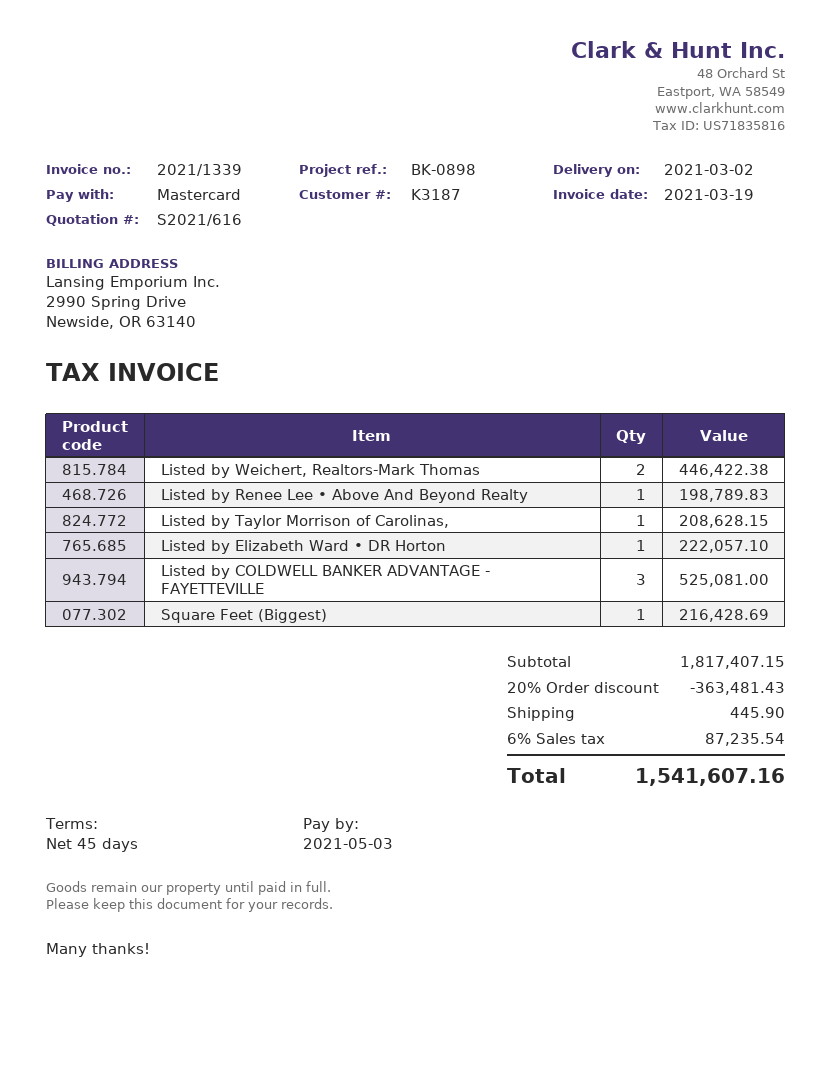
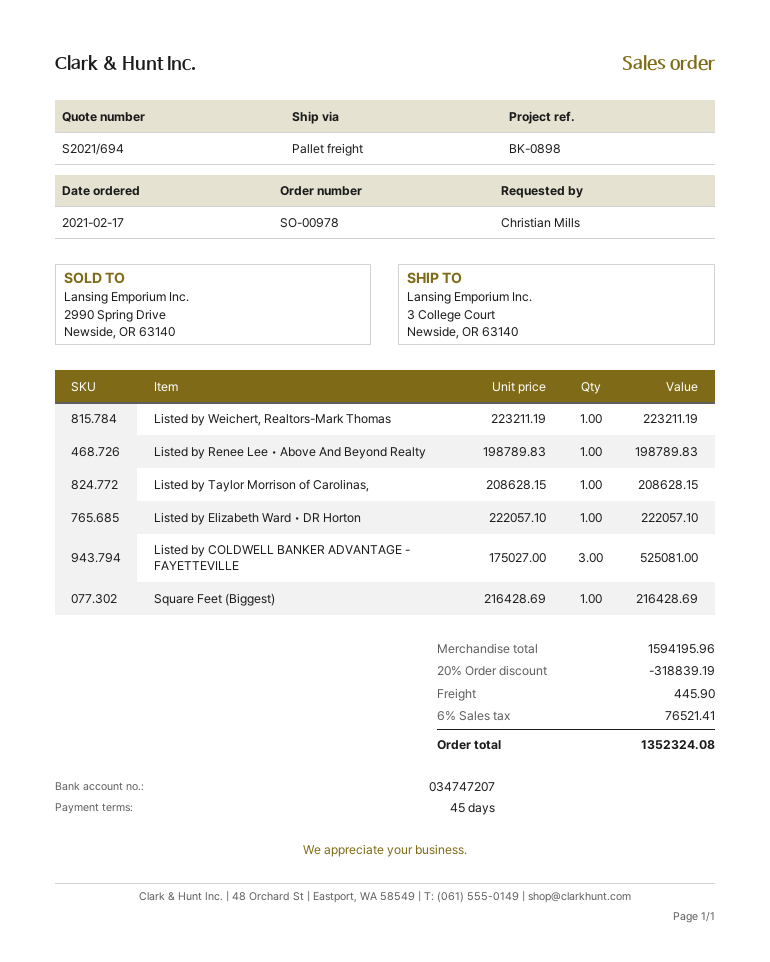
quote number: S2021/616 -> S2021/694
Listed by Weichert, Realtors-Mark Thomas: 2 for 446422.38 -> 1 for 223211.19
subtotal: 1817407.15 -> 1594195.96
discount: 20% = 363481.43 -> 20% = 318839.19
tax: 6% = 87235.54 -> 6% = 76521.41
total: 1541607.16 -> 1352324.08

